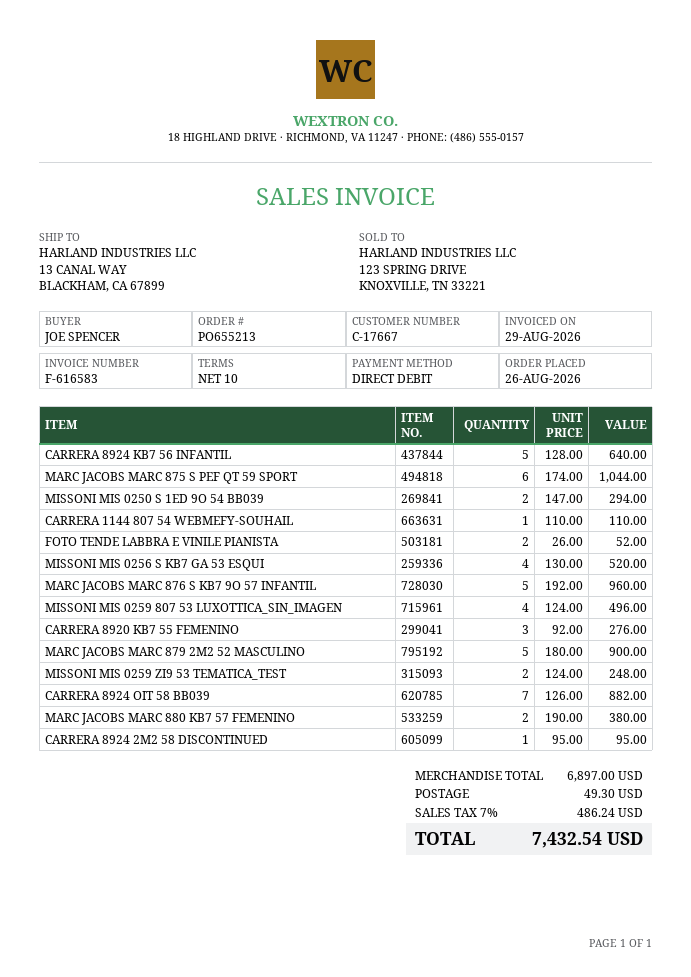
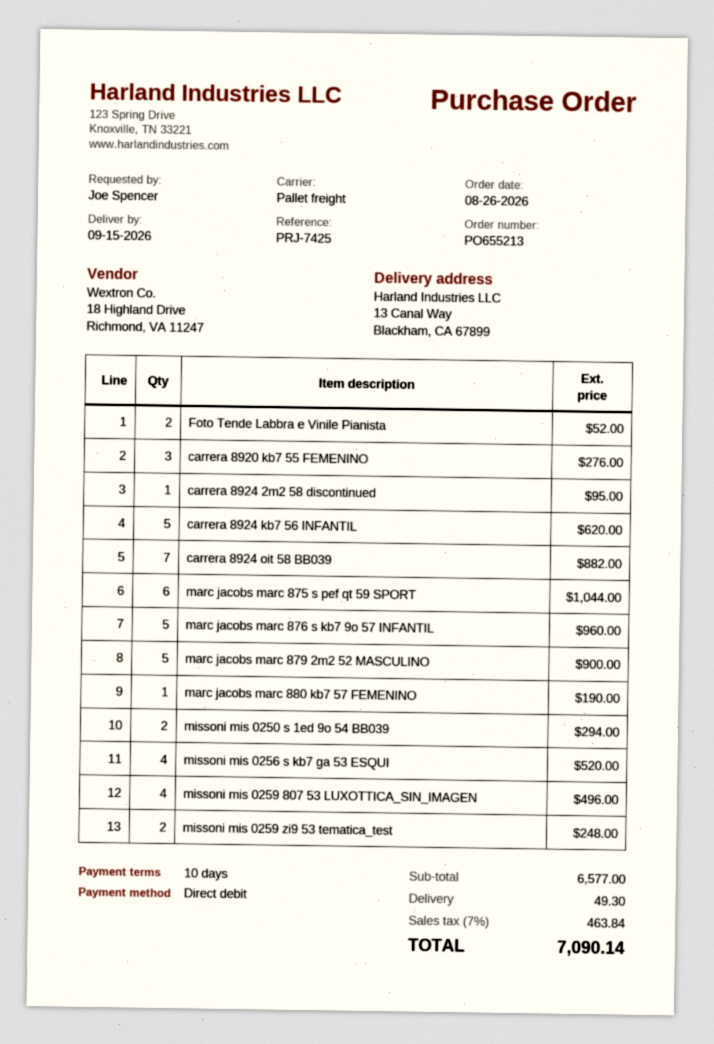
CARRERA 8924 KB7 56 INFANTIL: 5 for 640.00 -> 5 for 620.00
CARRERA 1144 807 54 WEBMEFY-SOUHAIL: 1 for 110.00 -> none
MARC JACOBS MARC 880 KB7 57 FEMENINO: 2 for 380.00 -> 1 for 190.00
subtotal: 6897.00 -> 6577.00
tax: 7% = 486.24 -> 7% = 463.84
total: 7432.54 -> 7090.14

